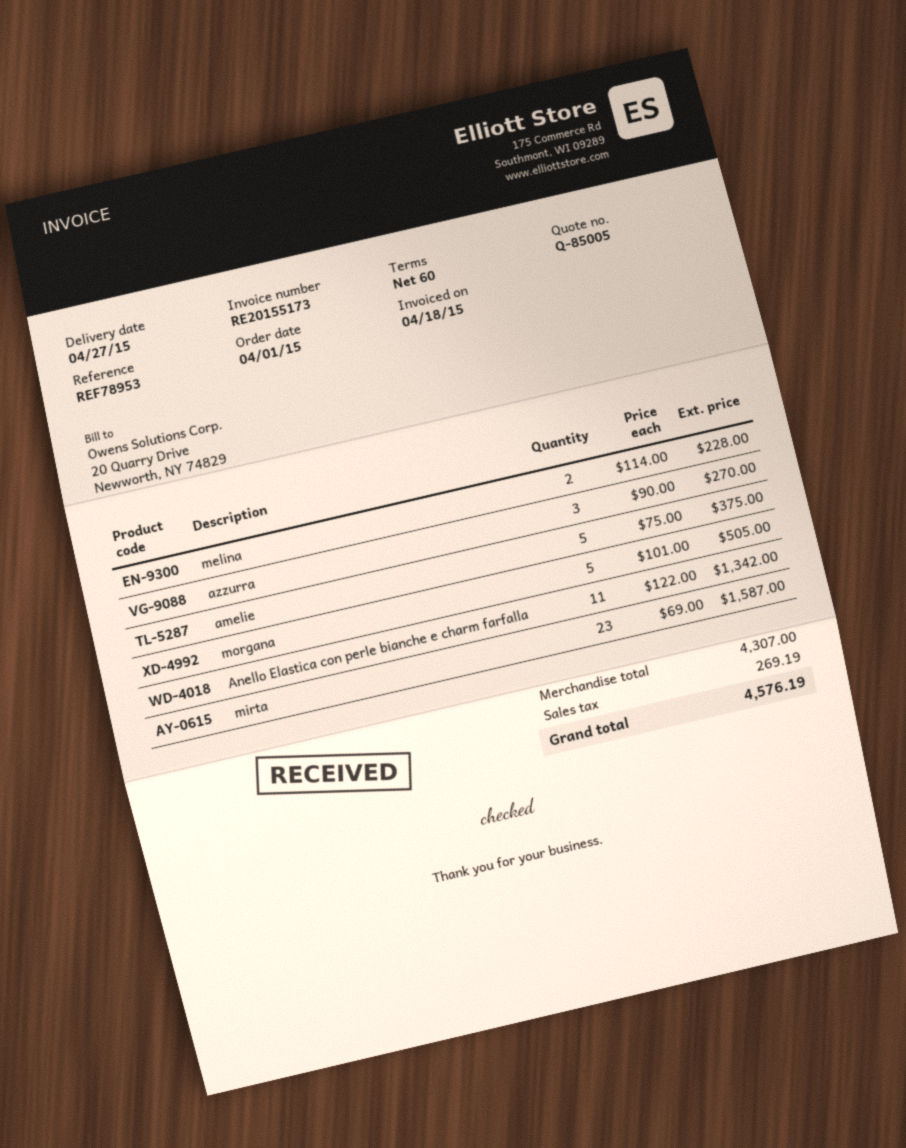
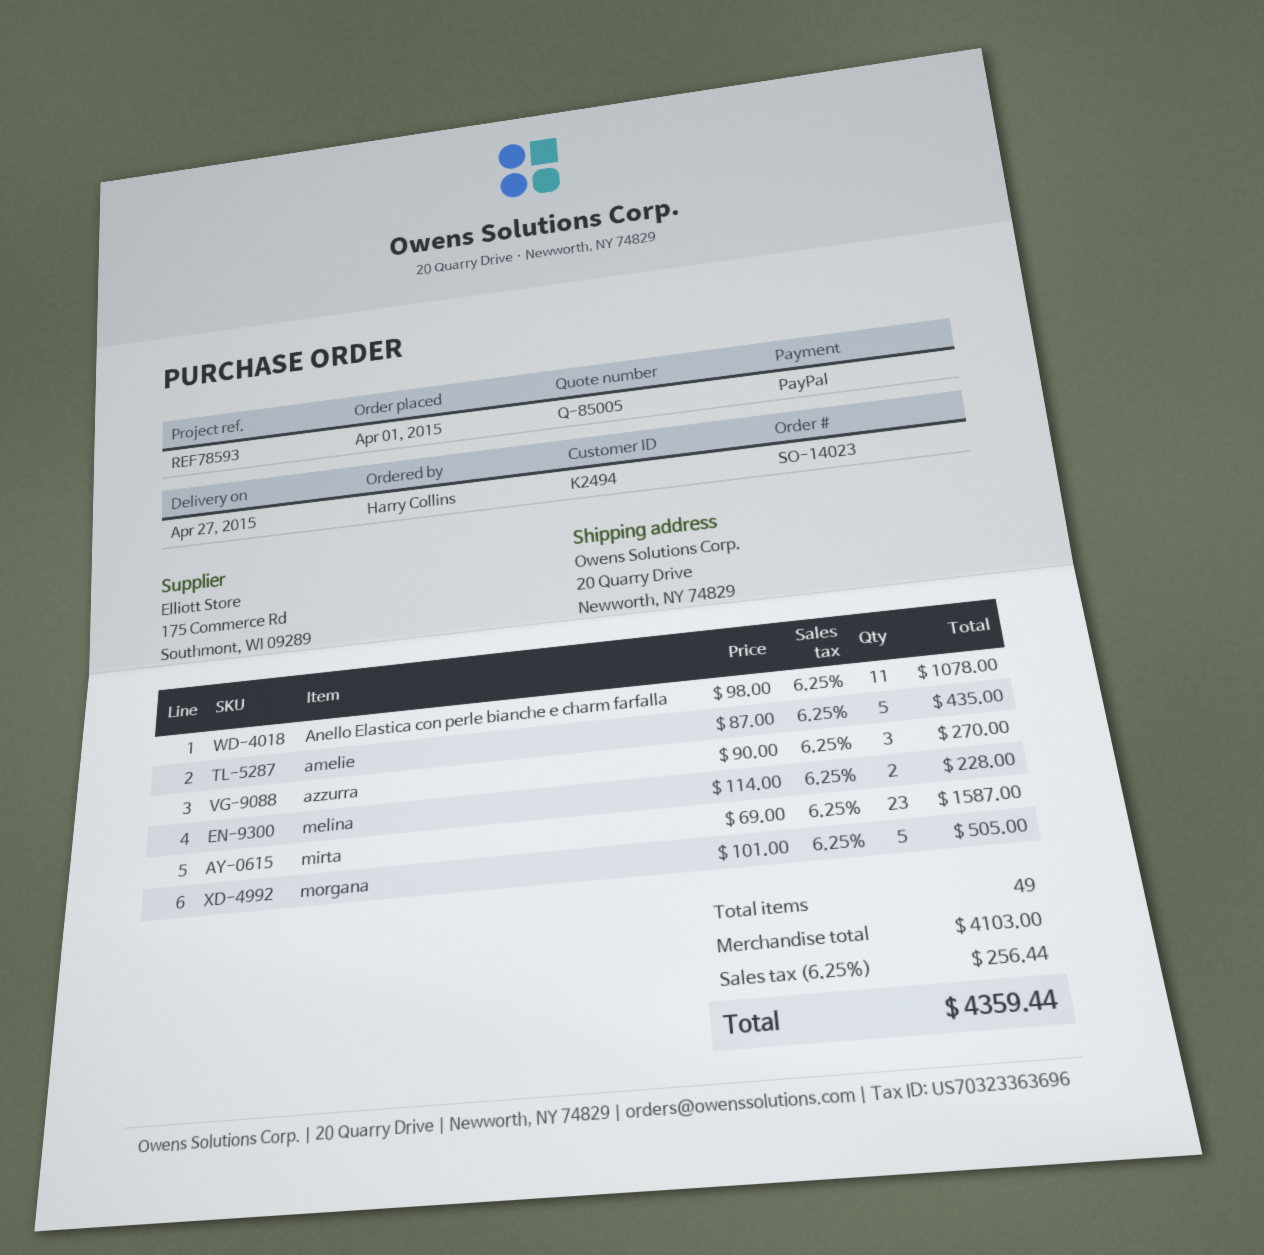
reference: REF78953 -> REF78593
amelie: 5 x 75.00 = 375.00 -> 5 x 87.00 = 435.00
Anello Elastica con perle bianche e charm farfalla: 11 x 122.00 = 1342.00 -> 11 x 98.00 = 1078.00
subtotal: 4307.00 -> 4103.00
tax: 269.19 -> 256.44
total: 4576.19 -> 4359.44

